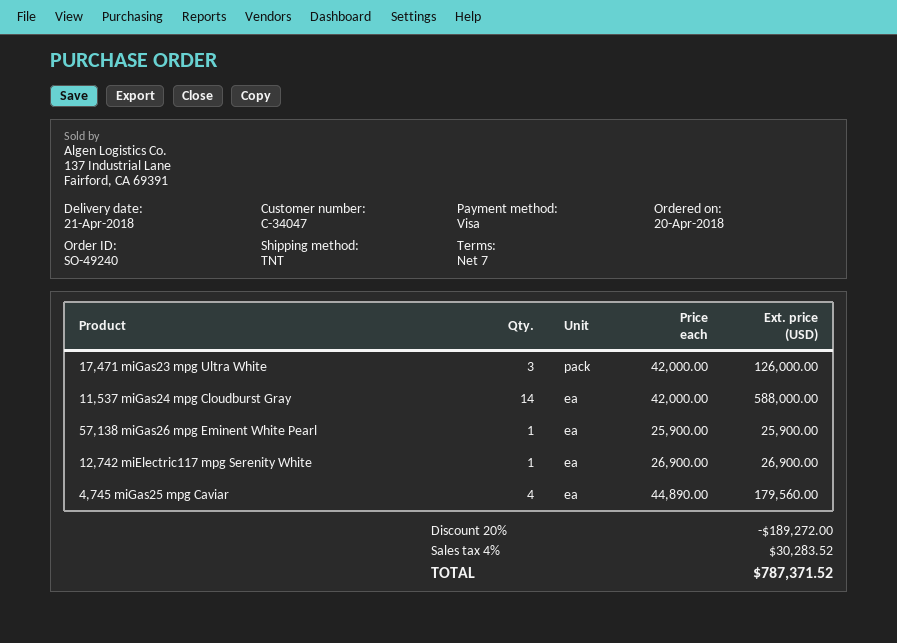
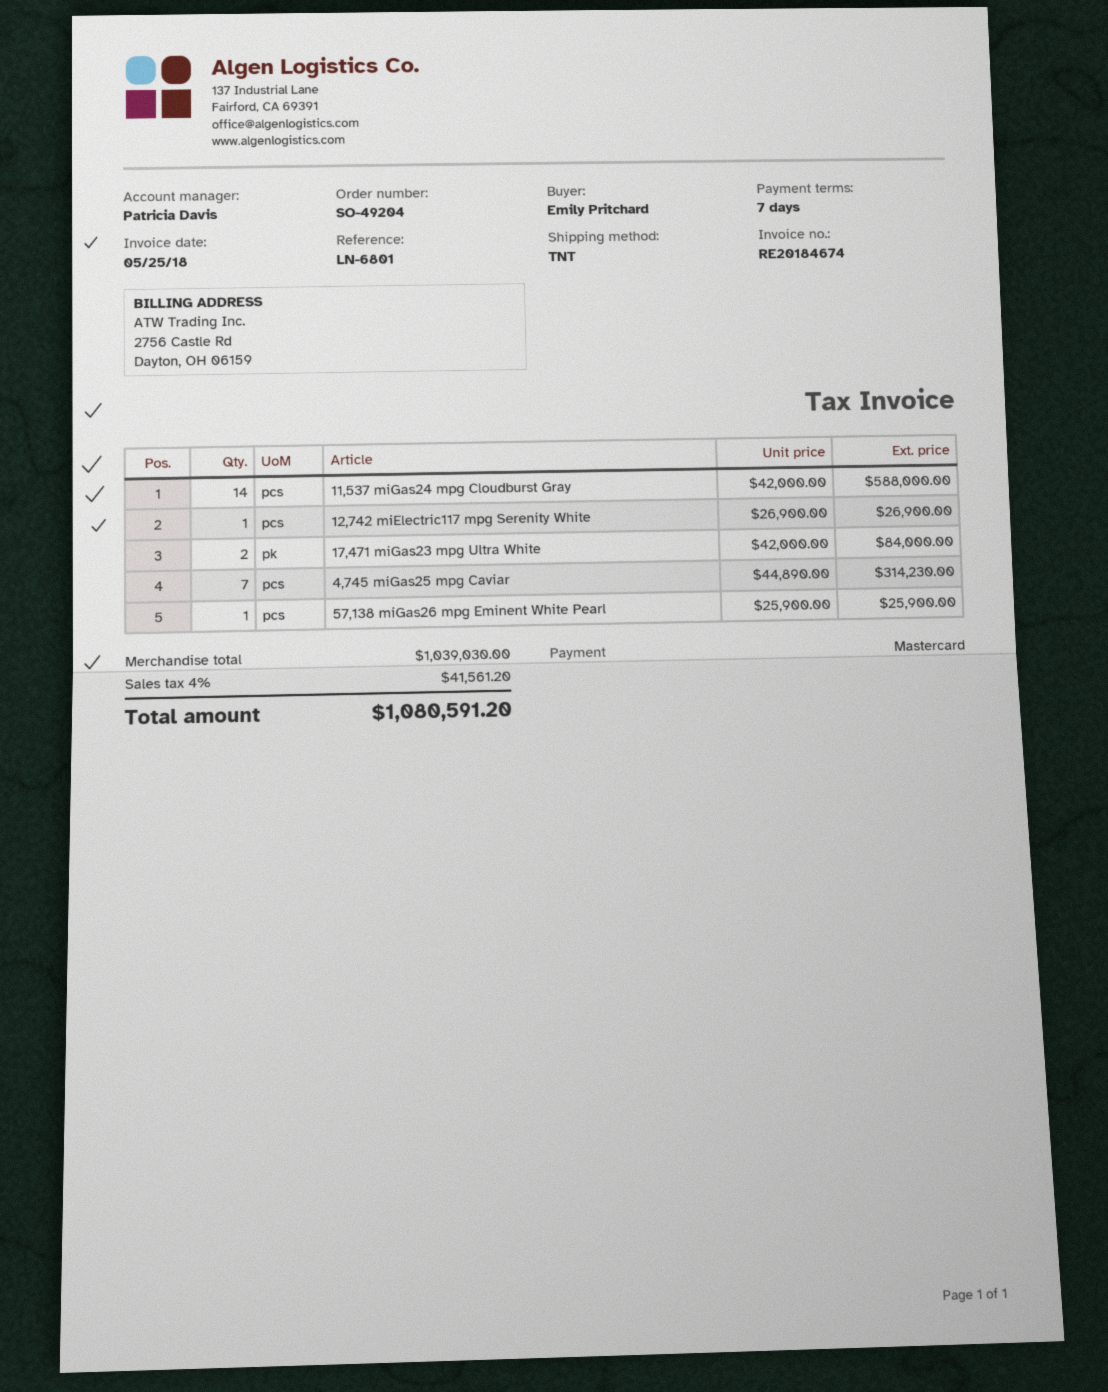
order number: SO-49240 -> SO-49204
payment method: Visa -> Mastercard
17,471 miGas23 mpg Ultra White: 3 x 42000.00 = 126000.00 -> 2 x 42000.00 = 84000.00
4,745 miGas25 mpg Caviar: 4 x 44890.00 = 179560.00 -> 7 x 44890.00 = 314230.00
discount: 20% = 189272.00 -> none
tax: 4% = 30283.52 -> 4% = 41561.20
total: 787371.52 -> 1080591.20

